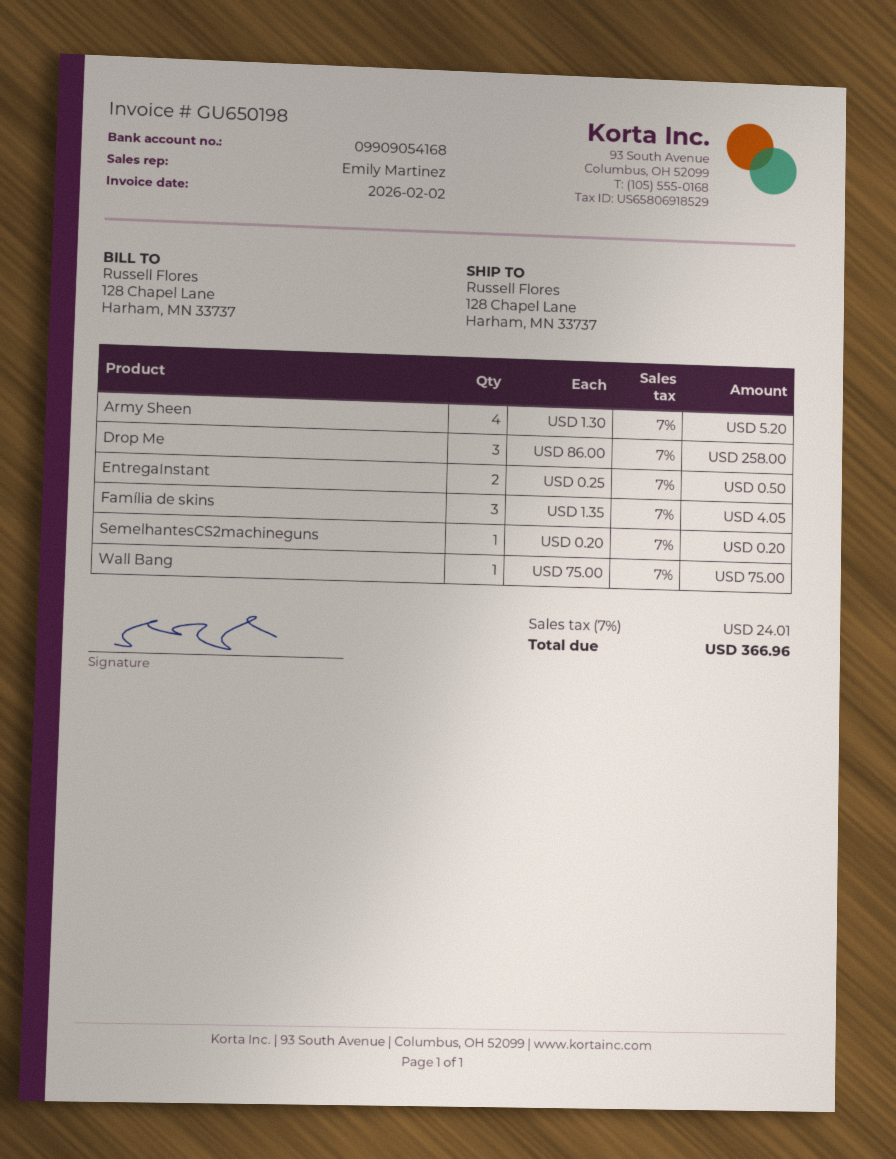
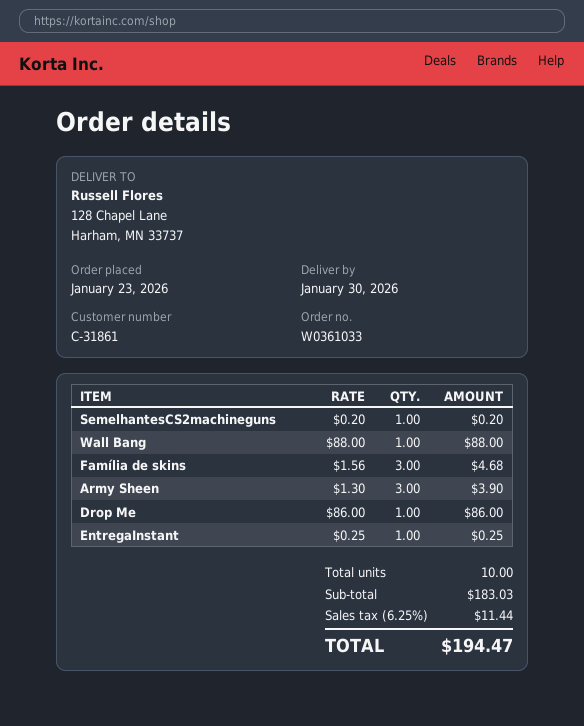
Army Sheen: 4 x 1.30 = 5.20 -> 3 x 1.30 = 3.90
Drop Me: 3 x 86.00 = 258.00 -> 1 x 86.00 = 86.00
EntregaInstant: 2 x 0.25 = 0.50 -> 1 x 0.25 = 0.25
Família de skins: 3 x 1.35 = 4.05 -> 3 x 1.56 = 4.68
Wall Bang: 1 x 75.00 = 75.00 -> 1 x 88.00 = 88.00
tax: 7% = 24.01 -> 6.25% = 11.44
total: 366.96 -> 194.47

